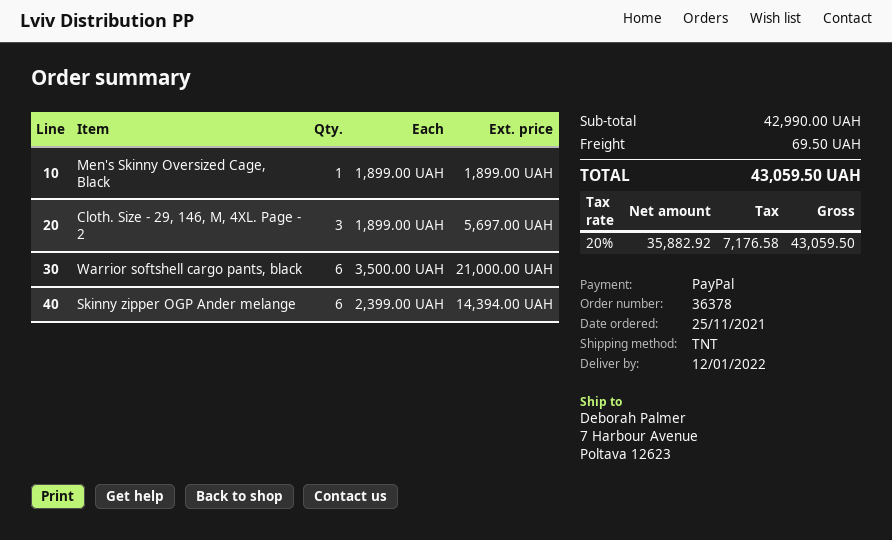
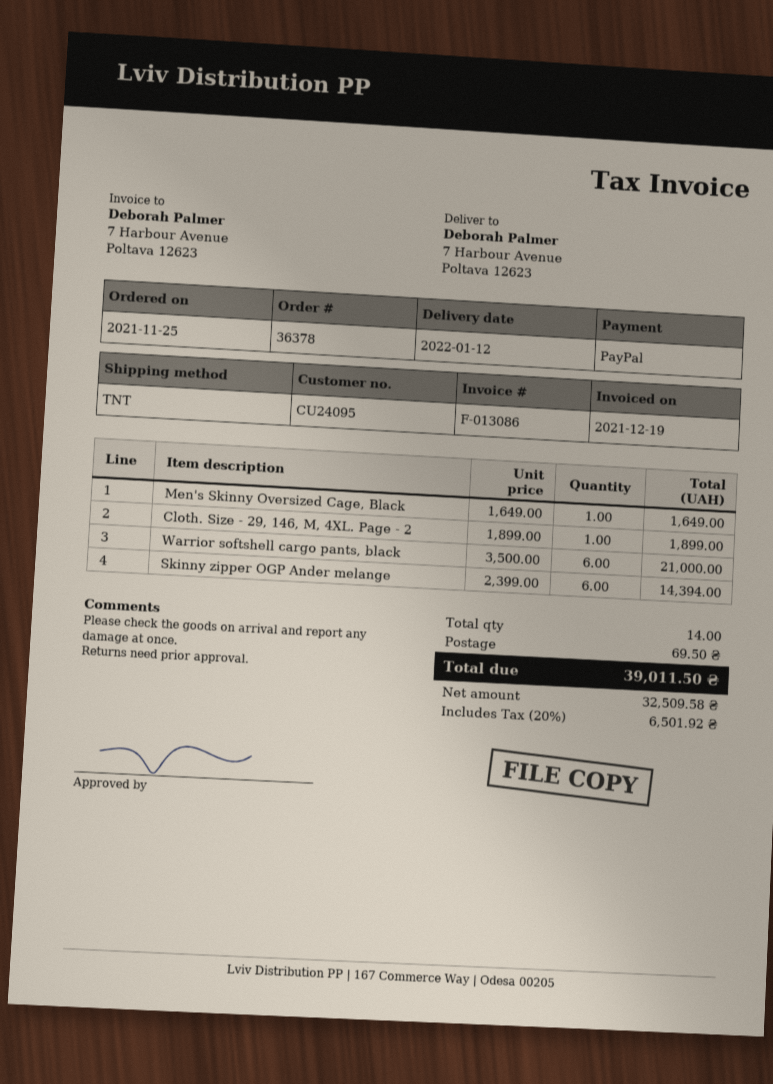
Men's Skinny Oversized Cage, Black: 1 x 1899.00 = 1899.00 -> 1 x 1649.00 = 1649.00
Cloth. Size - 29, 146, M, 4XL. Page - 2: 3 x 1899.00 = 5697.00 -> 1 x 1899.00 = 1899.00
net: 35882.92 -> 32509.58
tax: 20% = 7176.58 -> 20% = 6501.92
total: 43059.50 -> 39011.50

